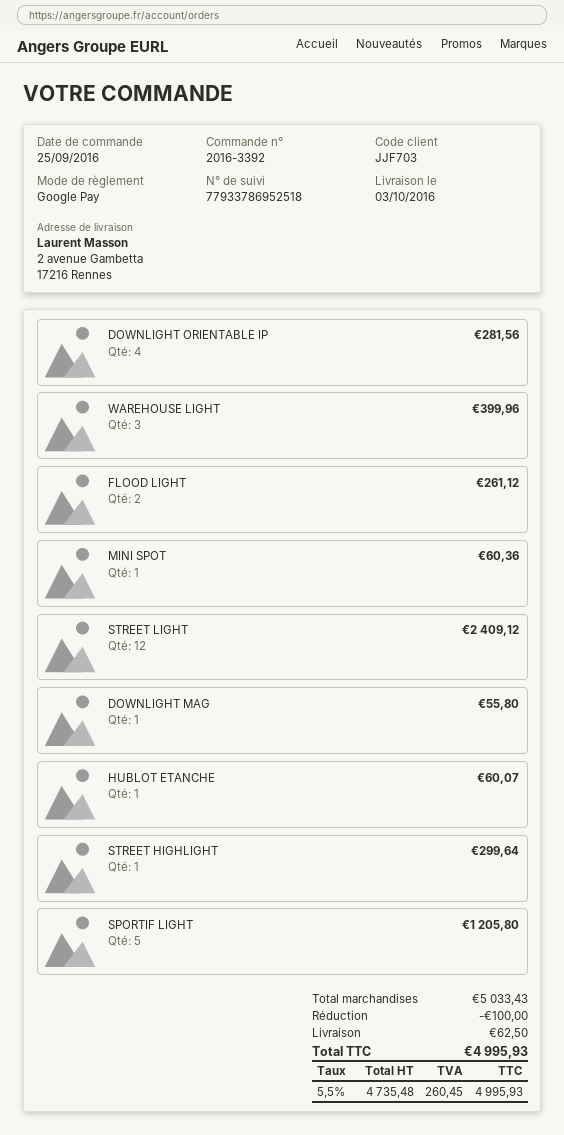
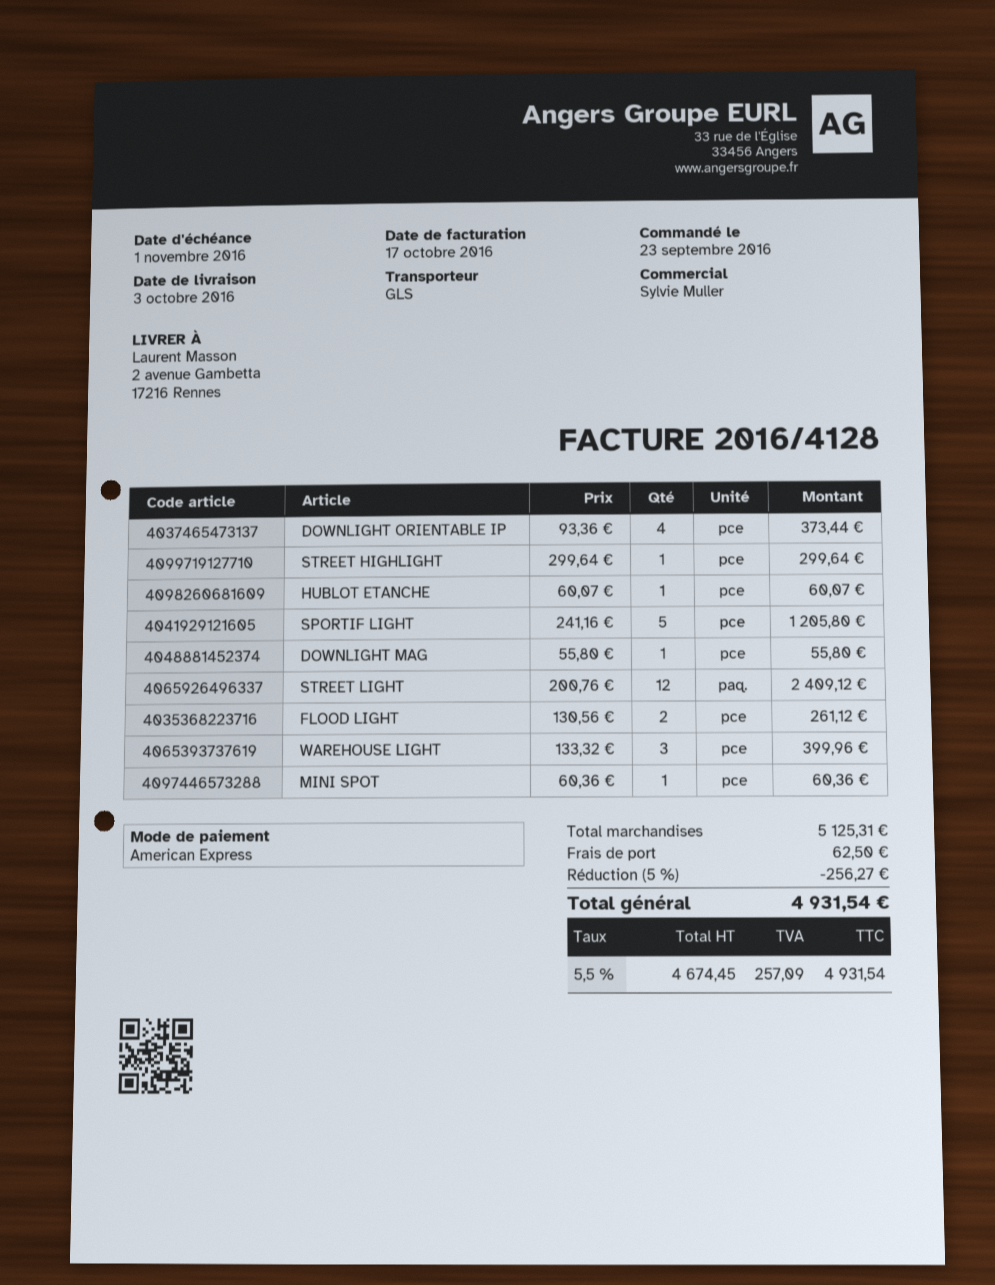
order date: 2016-09-25 -> 2016-09-23
payment method: Google Pay -> American Express
DOWNLIGHT ORIENTABLE IP: 4 for 281.56 -> 4 for 373.44
subtotal: 5033.43 -> 5125.31
discount: 100.00 -> 256.27
net: 4735.48 -> 4674.45
tax: 5.5% = 260.45 -> 5.5% = 257.09
total: 4995.93 -> 4931.54

